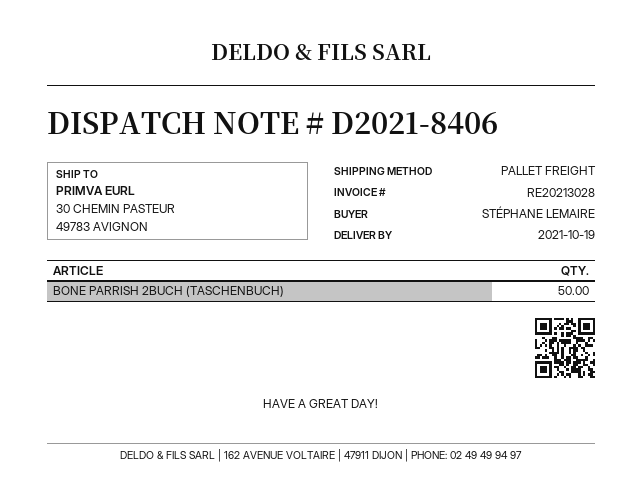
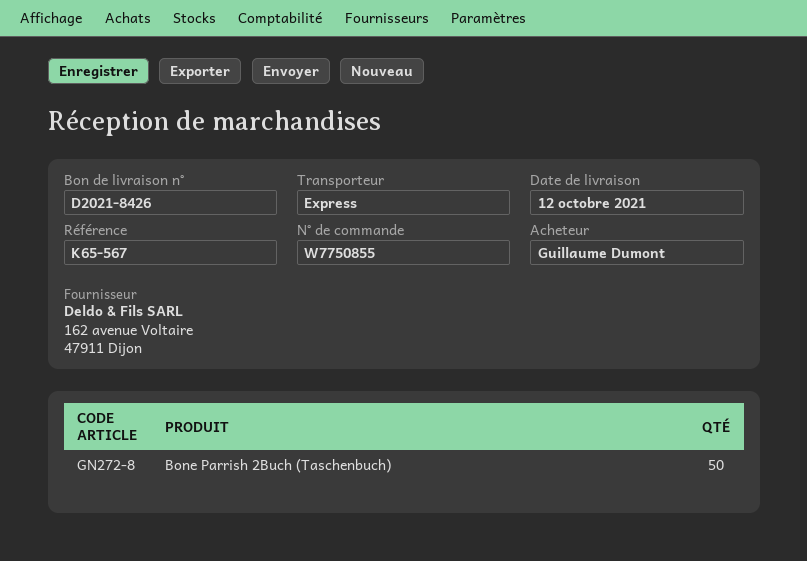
delivery note number: D2021-8406 -> D2021-8426
delivery date: 2021-10-19 -> 2021-10-12
ordered by: STÉPHANE LEMAIRE -> Guillaume Dumont
shipping method: pallet freight -> express

